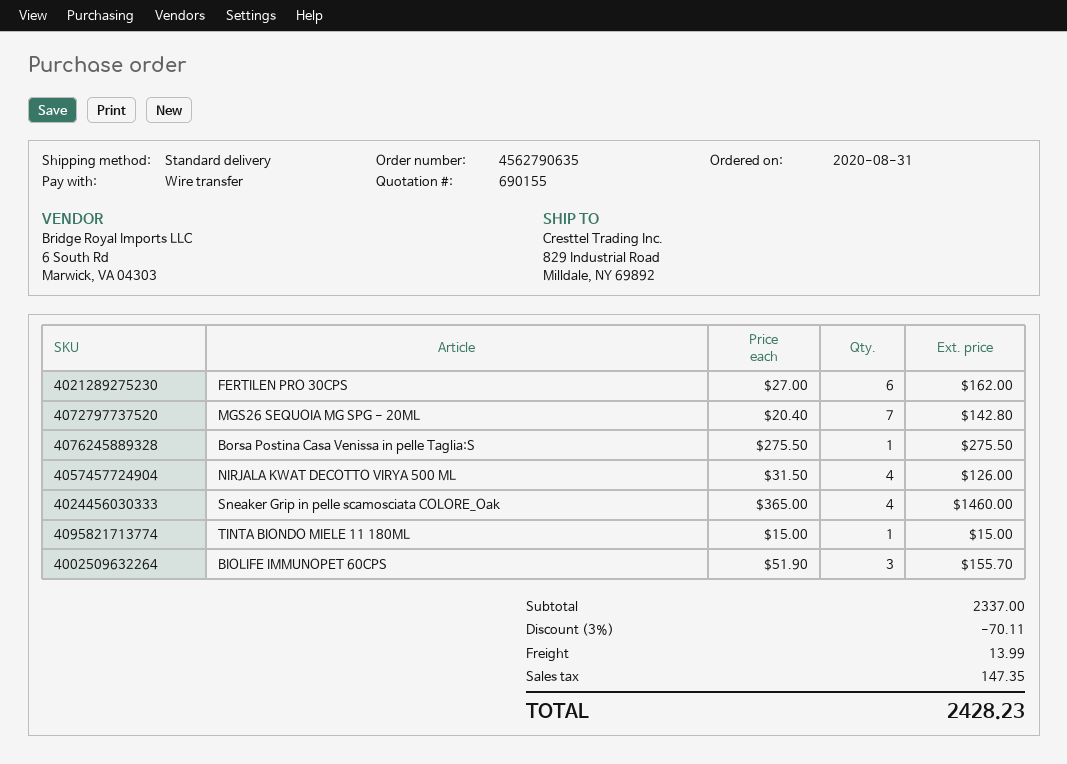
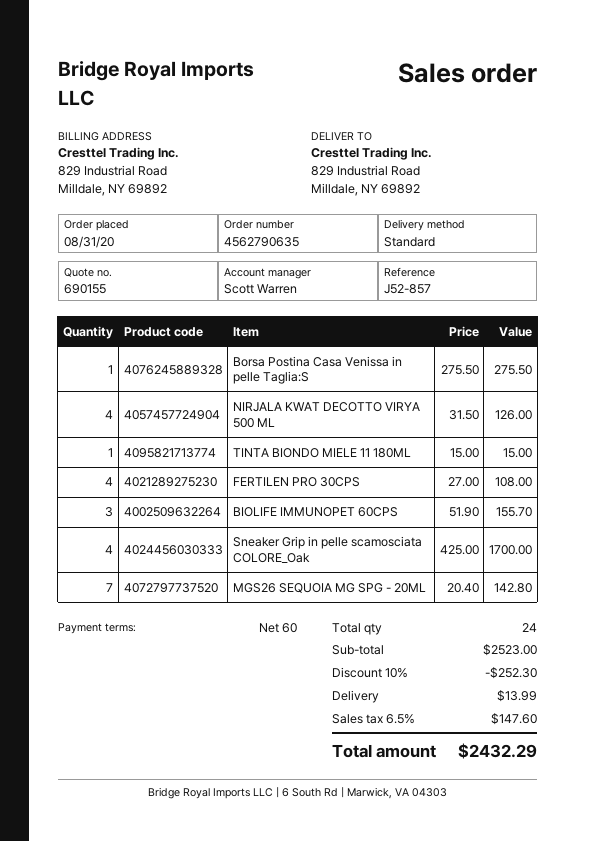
FERTILEN PRO 30CPS: 6 x 27.00 = 162.00 -> 4 x 27.00 = 108.00
Sneaker Grip in pelle scamosciata COLORE_Oak: 4 x 365.00 = 1460.00 -> 4 x 425.00 = 1700.00
subtotal: 2337.00 -> 2523.00
discount: 3% = 70.11 -> 10% = 252.30
tax: 147.35 -> 147.60
total: 2428.23 -> 2432.29

